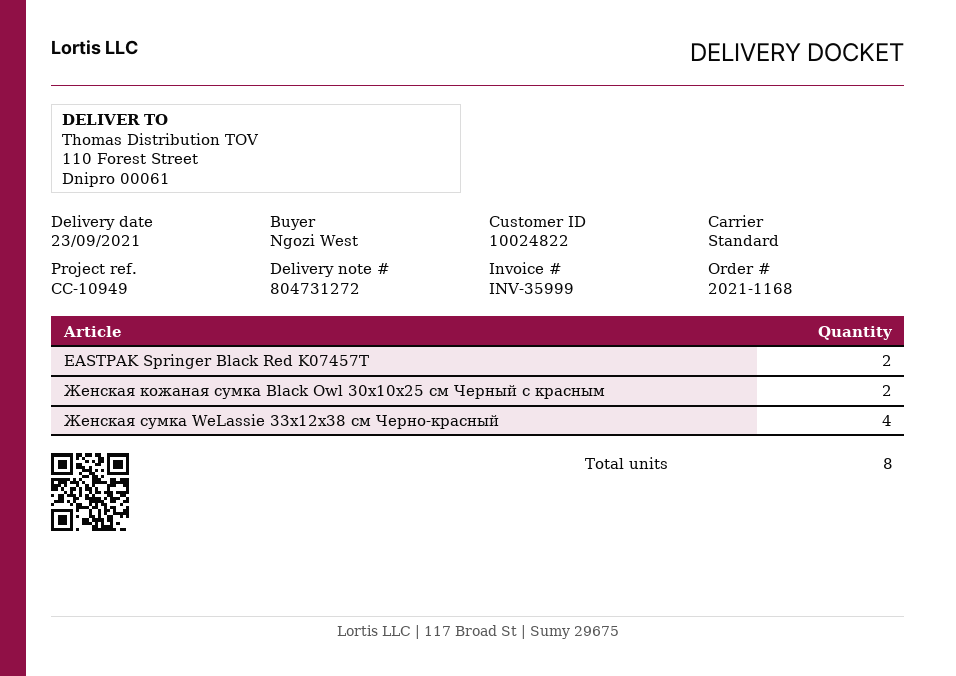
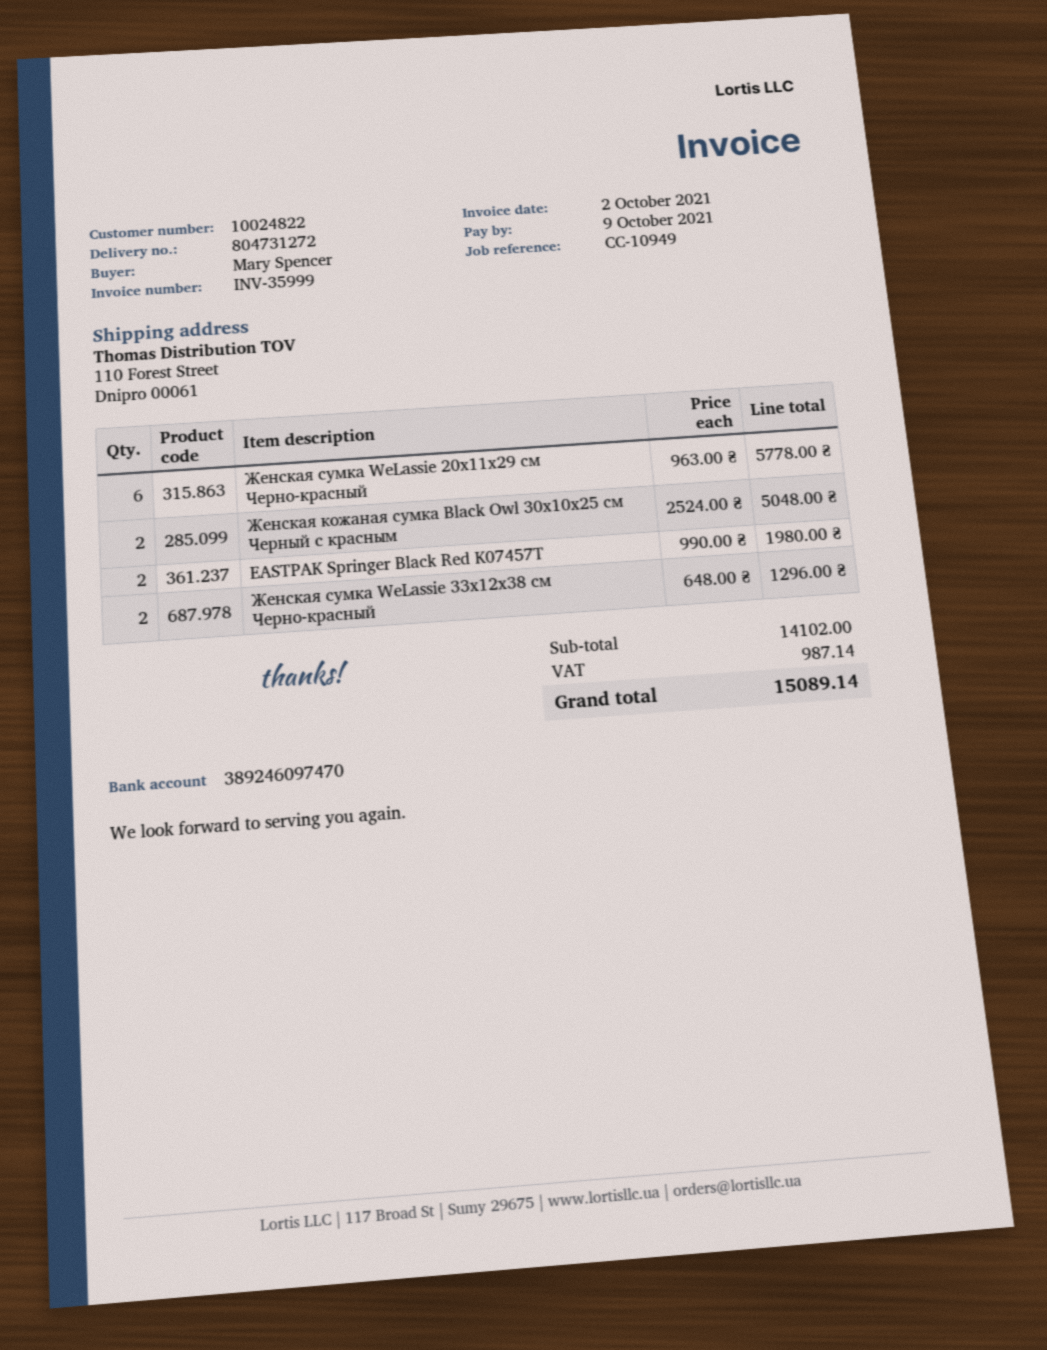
ordered by: Ngozi West -> Mary Spencer
Женская сумка WeLassie 33х12х38 см Черно-красный: 4 -> 2
Женская сумка WeLassie 20х11х29 см Черно-красный: none -> 6

